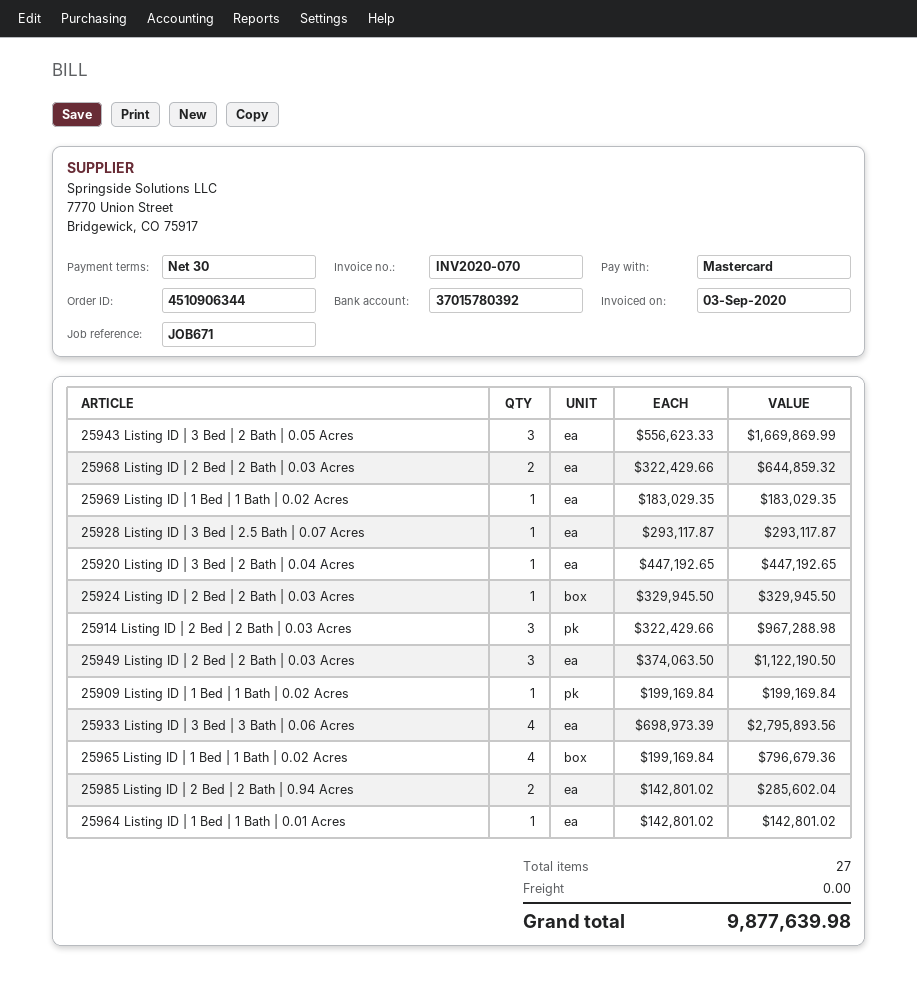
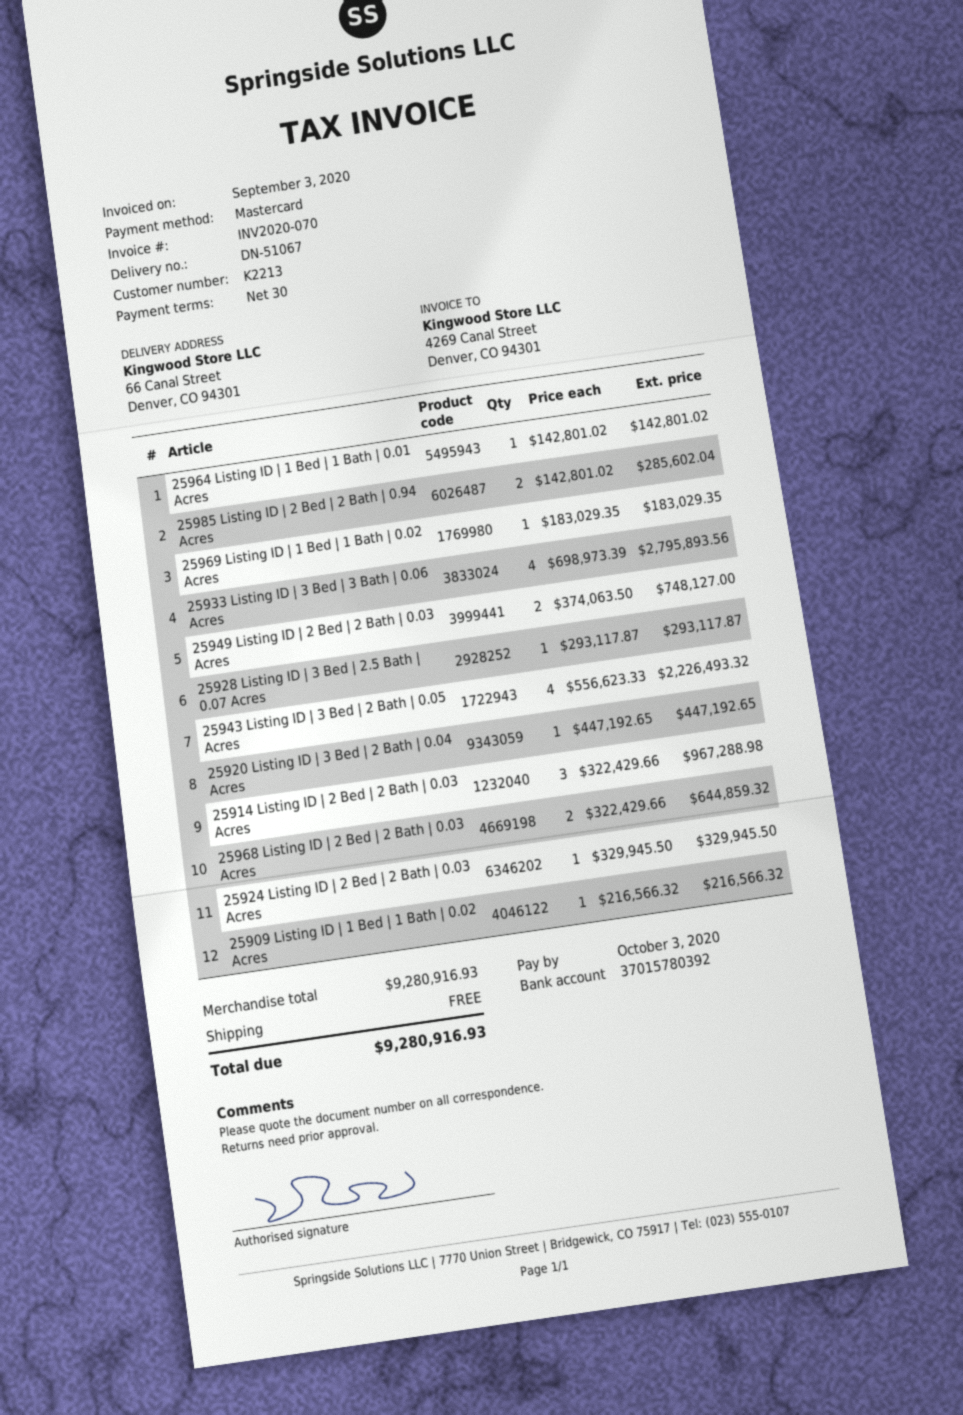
25943 Listing ID | 3 Bed | 2 Bath | 0.05 Acres: 3 x 556623.33 = 1669869.99 -> 4 x 556623.33 = 2226493.32
25949 Listing ID | 2 Bed | 2 Bath | 0.03 Acres: 3 x 374063.50 = 1122190.50 -> 2 x 374063.50 = 748127.00
25909 Listing ID | 1 Bed | 1 Bath | 0.02 Acres: 1 x 199169.84 = 199169.84 -> 1 x 216566.32 = 216566.32
25965 Listing ID | 1 Bed | 1 Bath | 0.02 Acres: 4 x 199169.84 = 796679.36 -> none
total: 9877639.98 -> 9280916.93

